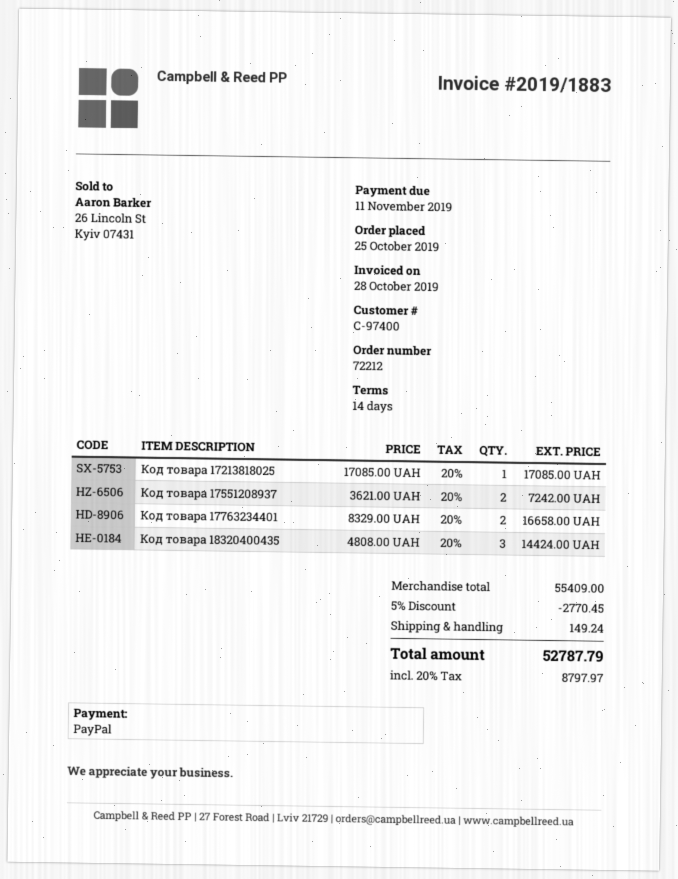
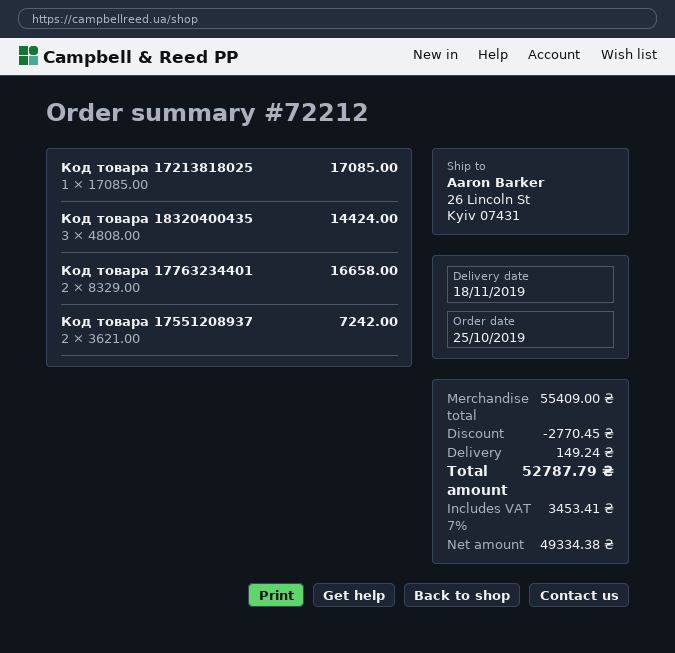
tax: 20% = 8797.97 -> 7% = 3453.41

